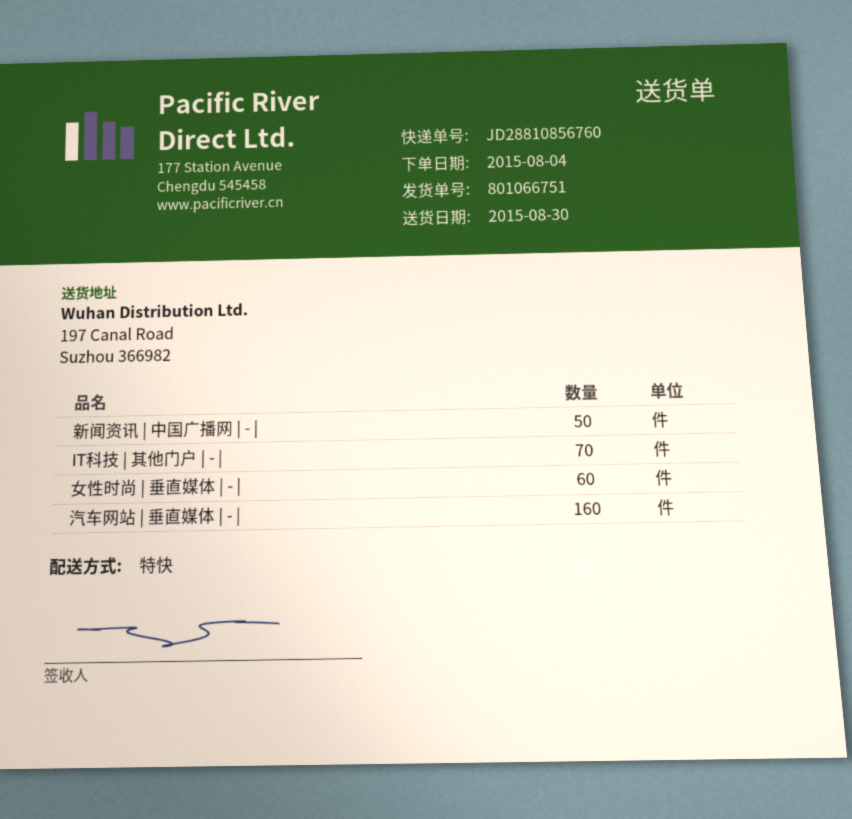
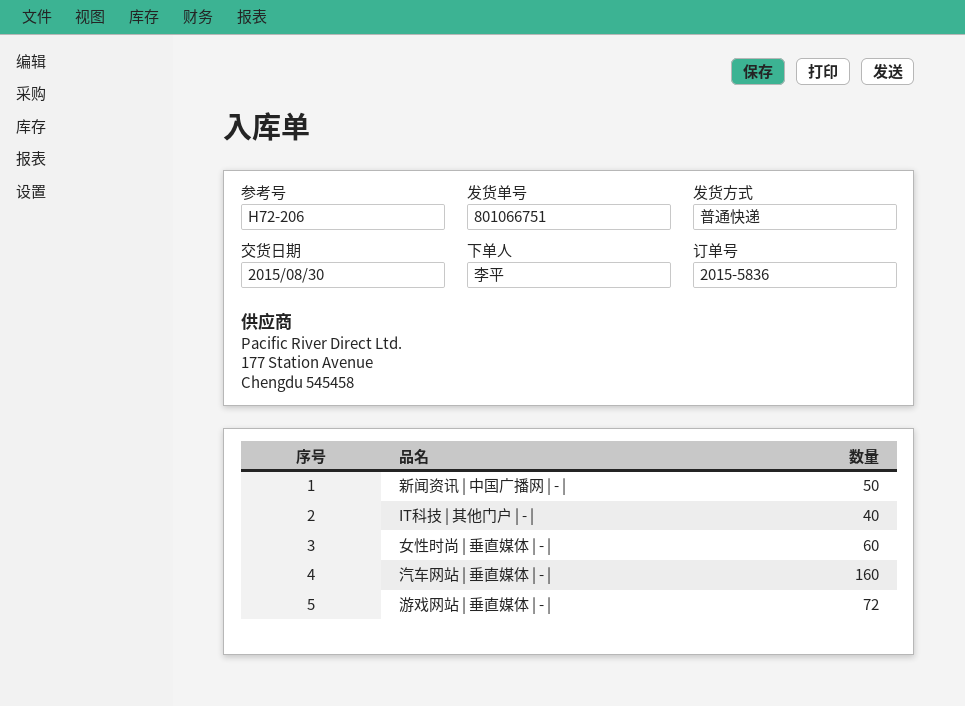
shipping method: express -> standard
IT科技 | 其他门户 | - |: 70 -> 40
游戏网站 | 垂直媒体 | - |: none -> 72

